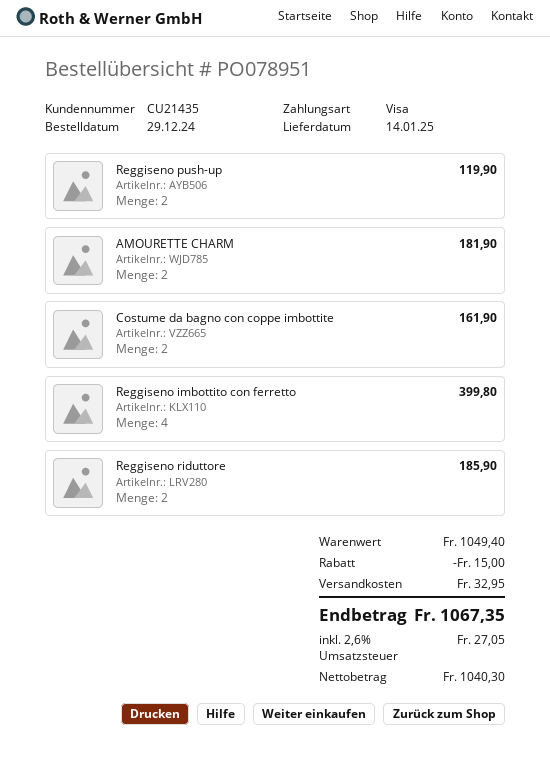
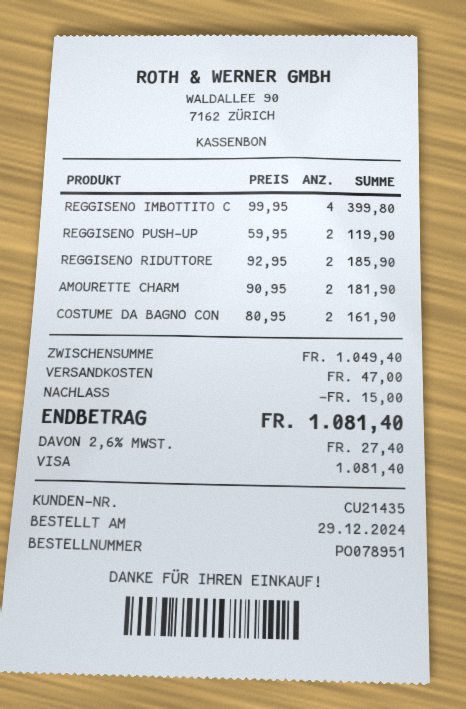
shipping: 32.95 -> 47.00
tax: 2.6% = 27.05 -> 2.6% = 27.40
total: 1067.35 -> 1081.40

